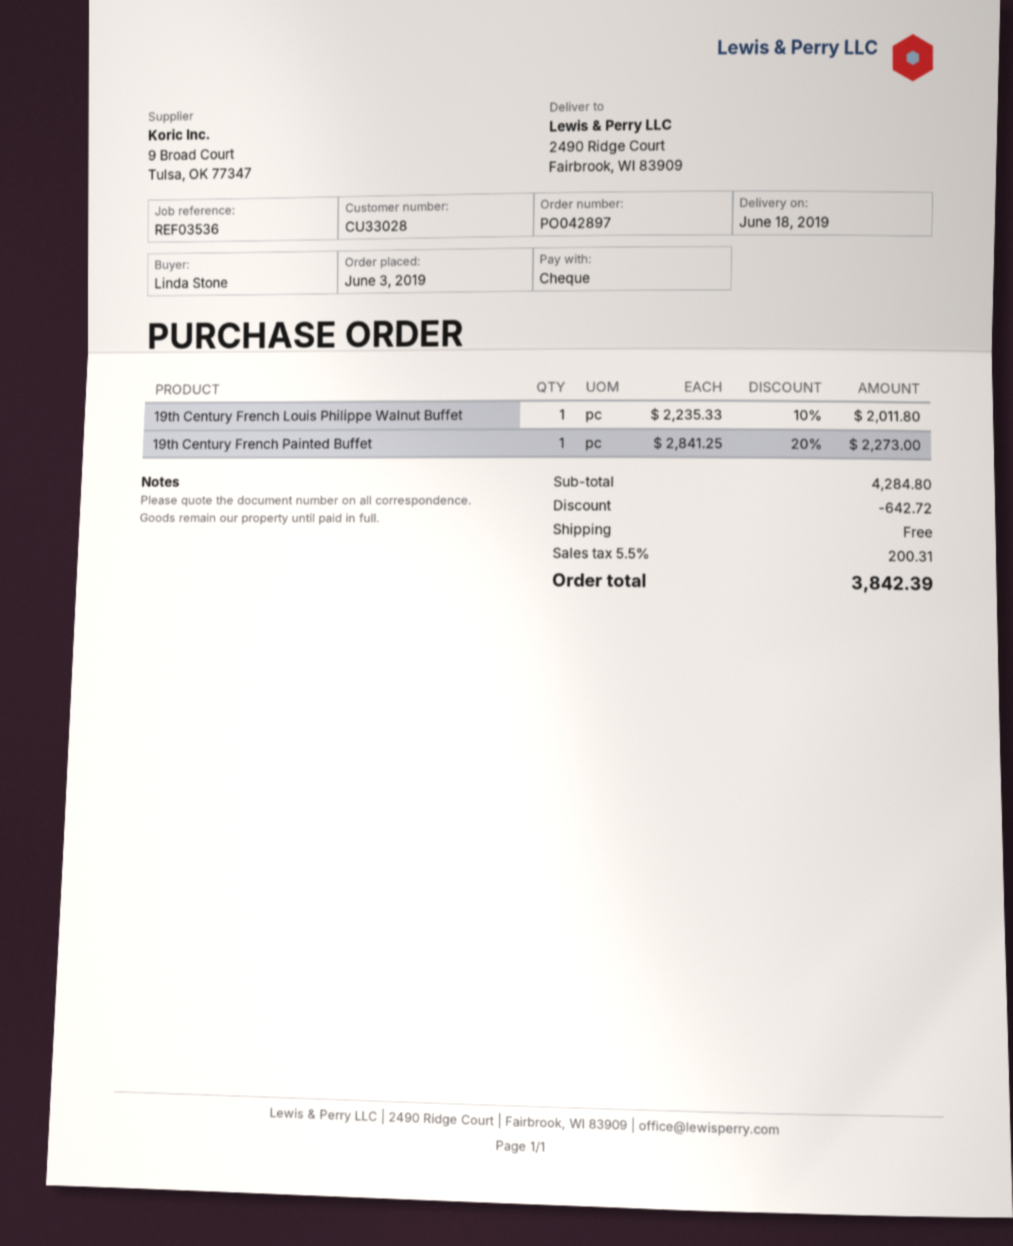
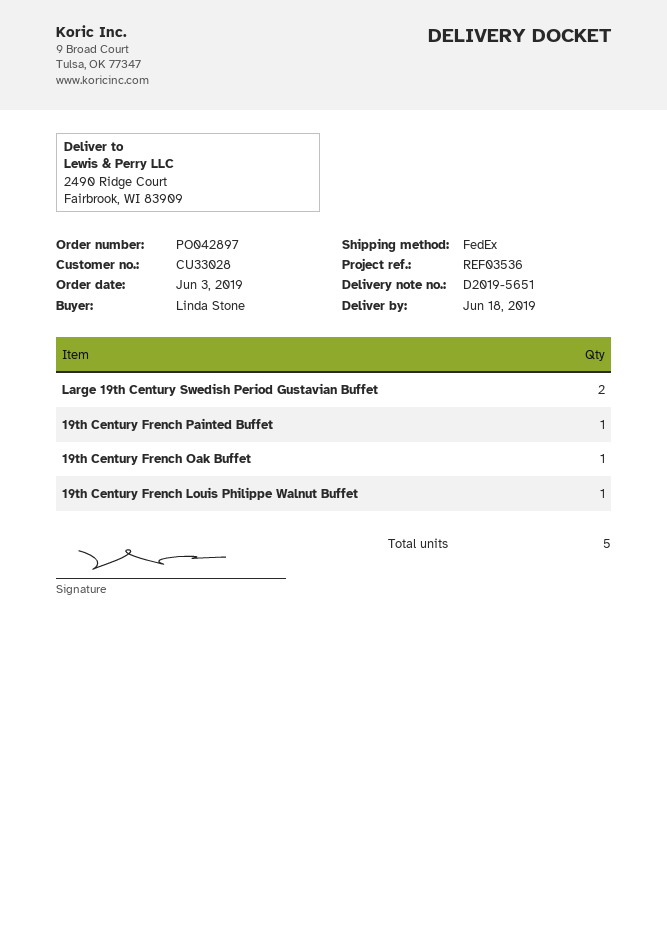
Large 19th Century Swedish Period Gustavian Buffet: none -> 2
19th Century French Oak Buffet: none -> 1

